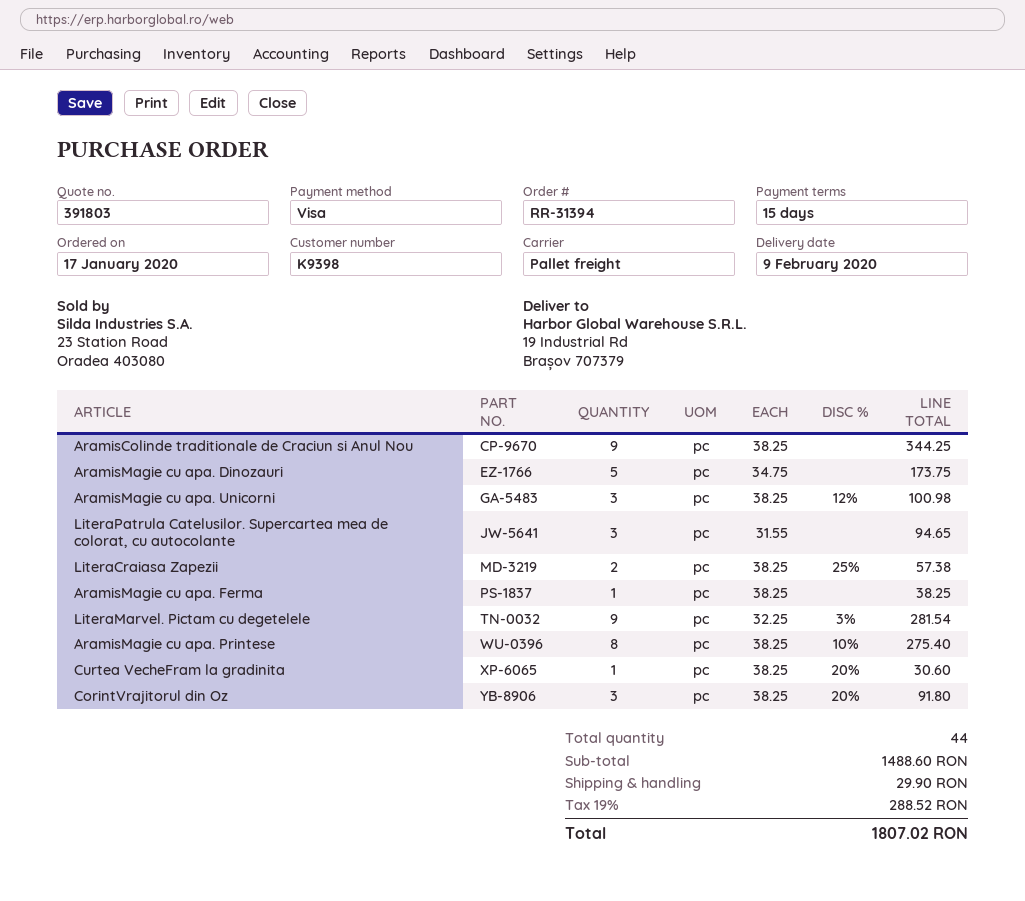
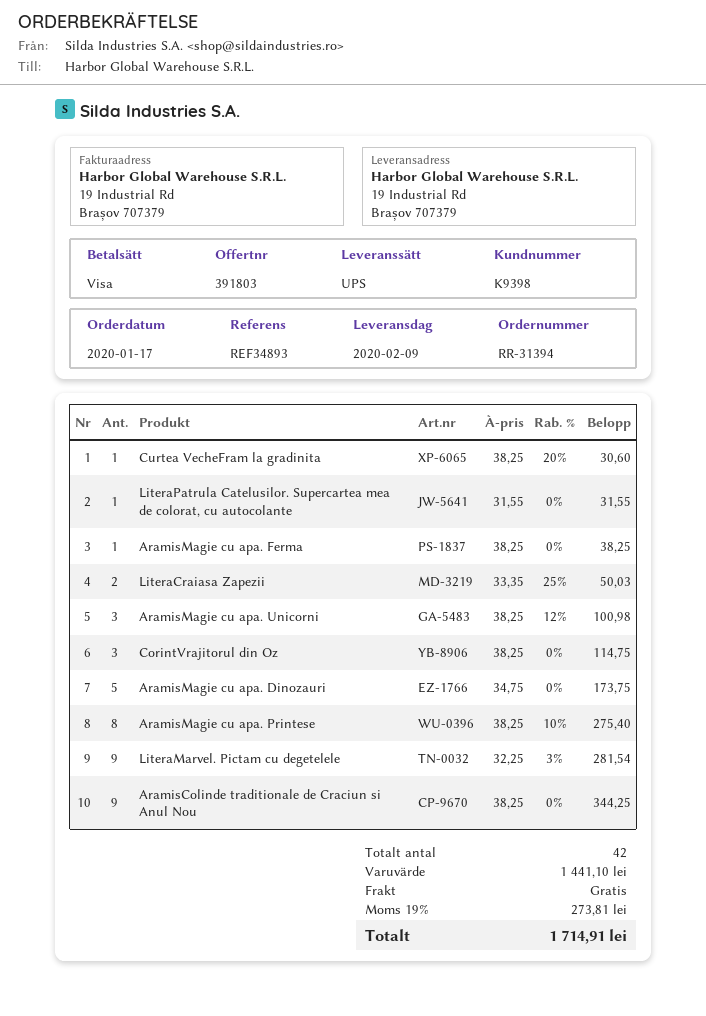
shipping method: pallet freight -> UPS
LiteraPatrula Catelusilor. Supercartea mea de colorat, cu autocolante: 3 x 31.55 = 94.65 -> 1 x 31.55 = 31.55
LiteraCraiasa Zapezii: 2 x 38.25 - 25% = 57.38 -> 2 x 33.35 - 25% = 50.03
CorintVrajitorul din Oz: 3 x 38.25 - 20% = 91.80 -> 3 x 38.25 = 114.75
total quantity: 44 -> 42
subtotal: 1488.60 -> 1441.10
shipping: 29.90 -> 0.00
tax: 19% = 288.52 -> 19% = 273.81
total: 1807.02 -> 1714.91

